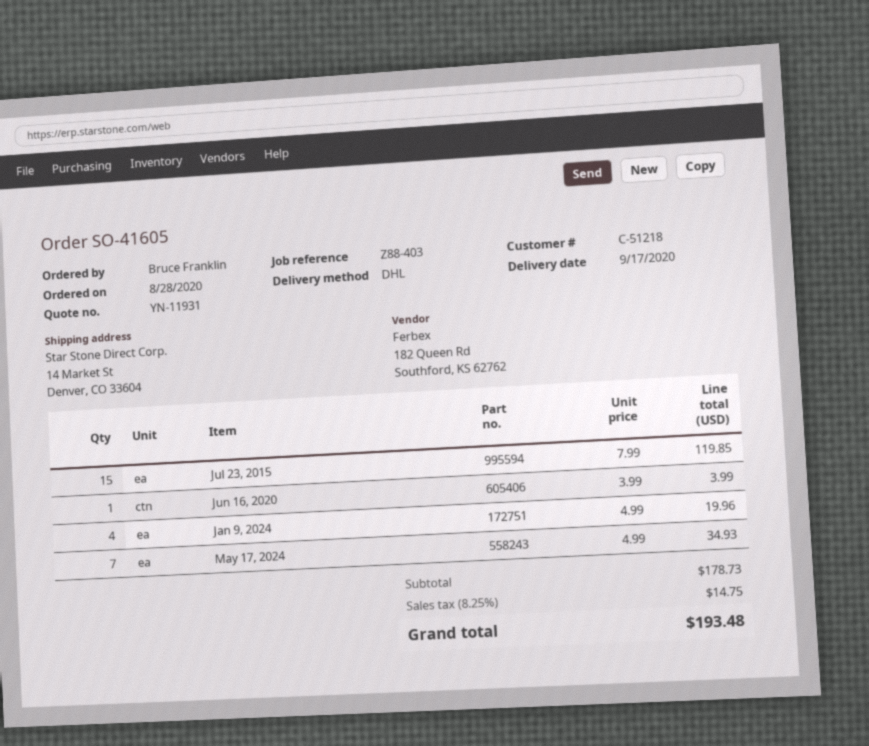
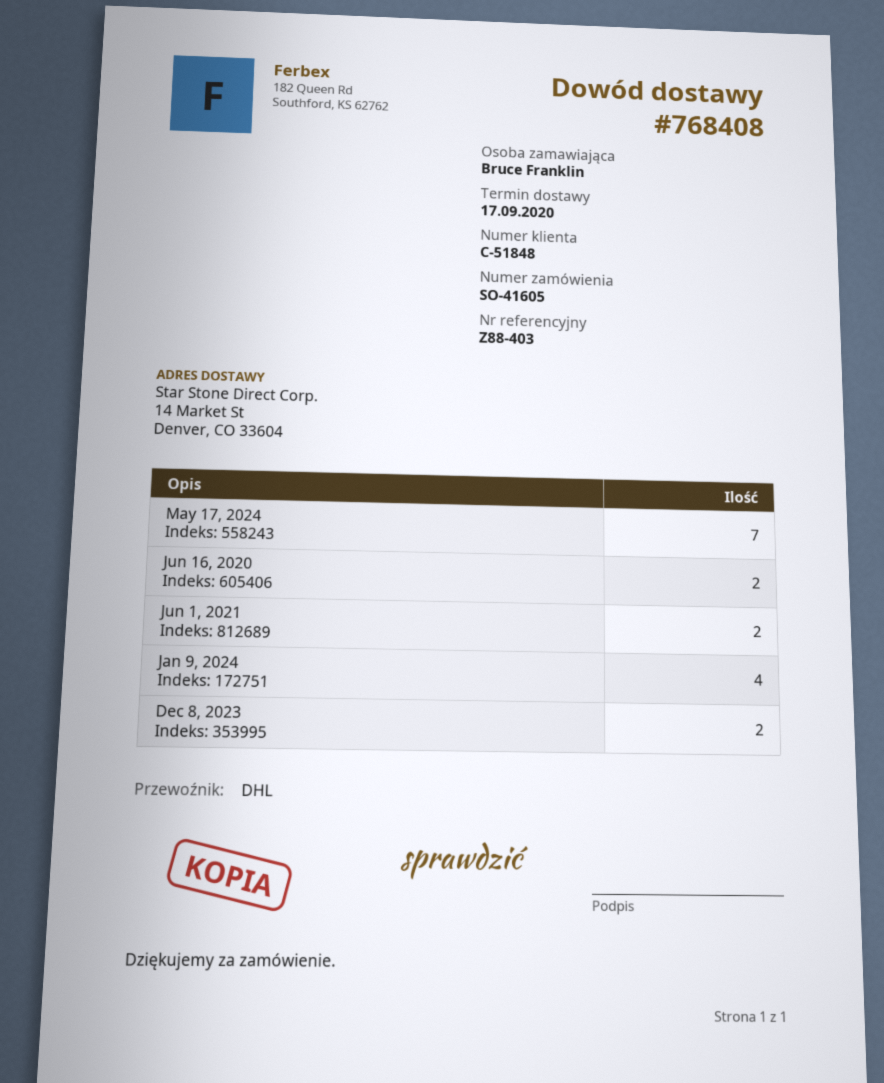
customer number: C-51218 -> C-51848
Jul 23, 2015: 15 -> none
Jun 16, 2020: 1 -> 2
Jun 1, 2021: none -> 2
Dec 8, 2023: none -> 2

